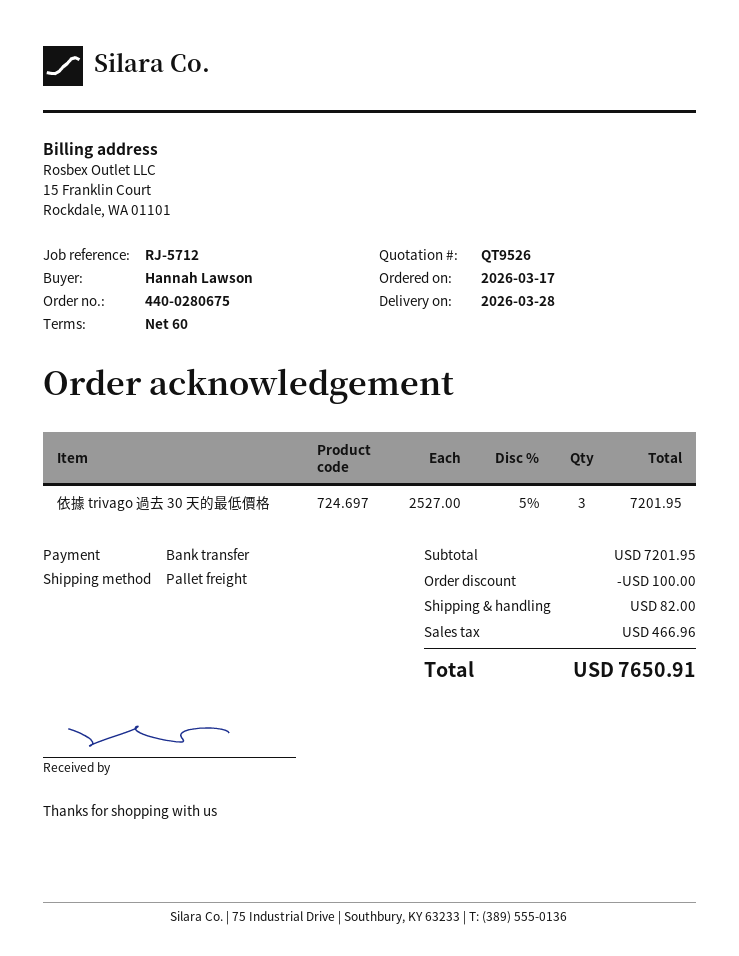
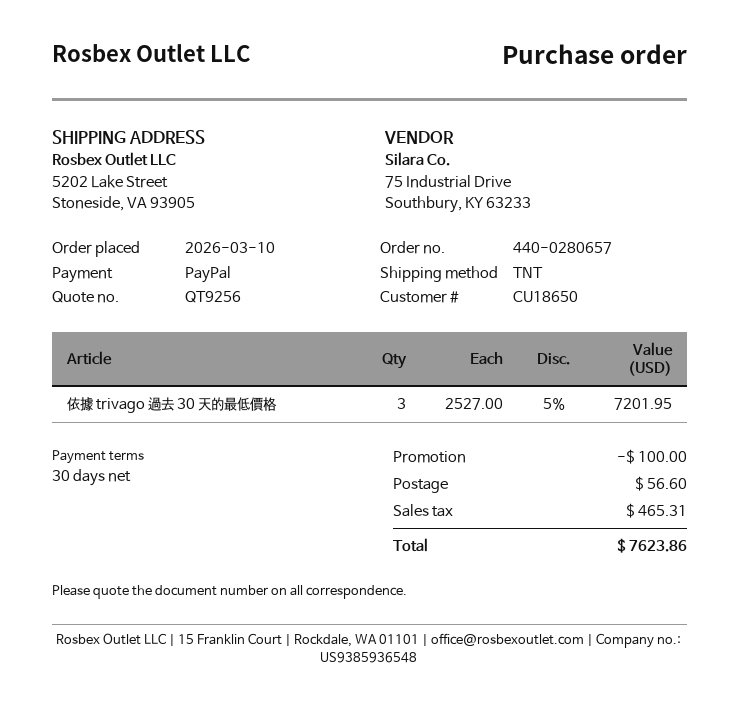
quote number: QT9526 -> QT9256
order number: 440-0280675 -> 440-0280657
order date: 2026-03-17 -> 2026-03-10
payment terms: 60 days -> 30 days
payment method: bank transfer -> PayPal
shipping method: pallet freight -> TNT
shipping: 82.00 -> 56.60
tax: 466.96 -> 465.31
total: 7650.91 -> 7623.86

